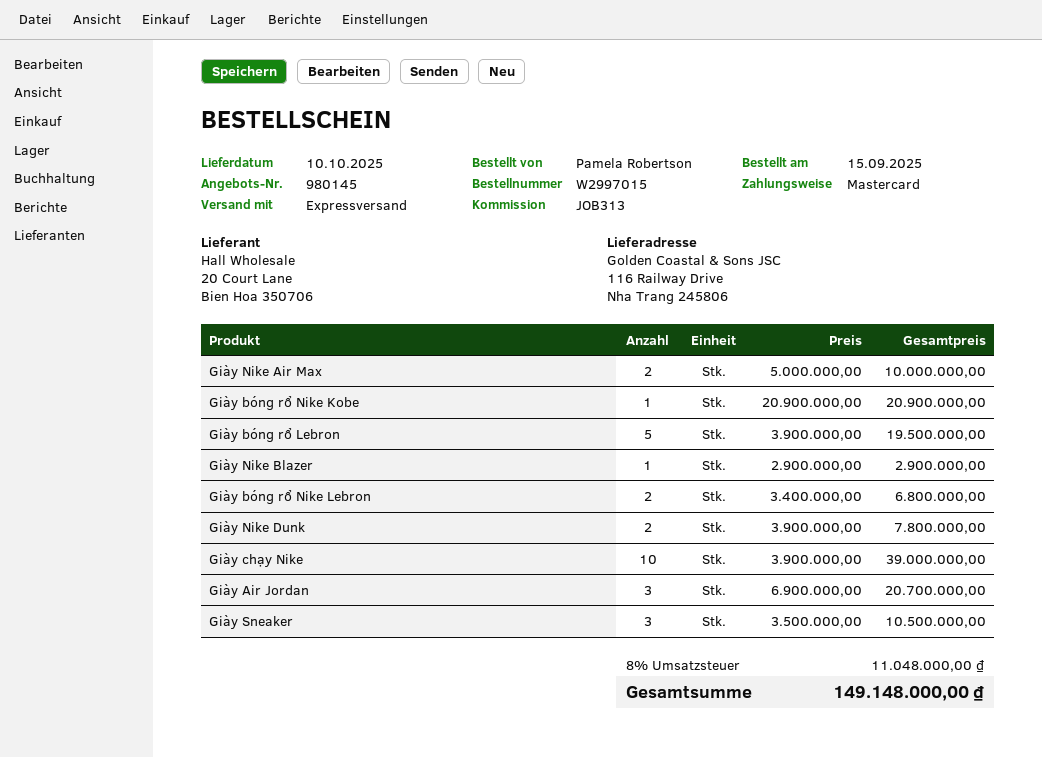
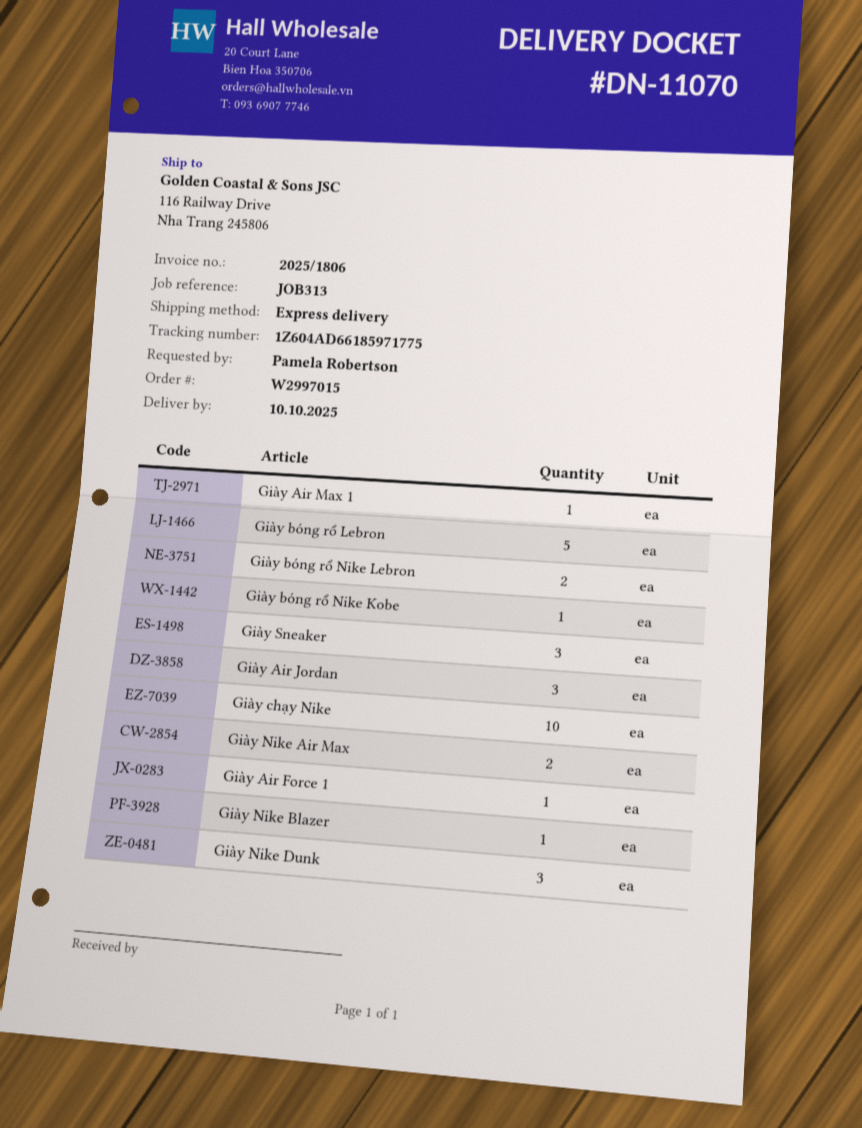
Giày Nike Dunk: 2 -> 3
Giày Air Max 1: none -> 1
Giày Air Force 1: none -> 1

